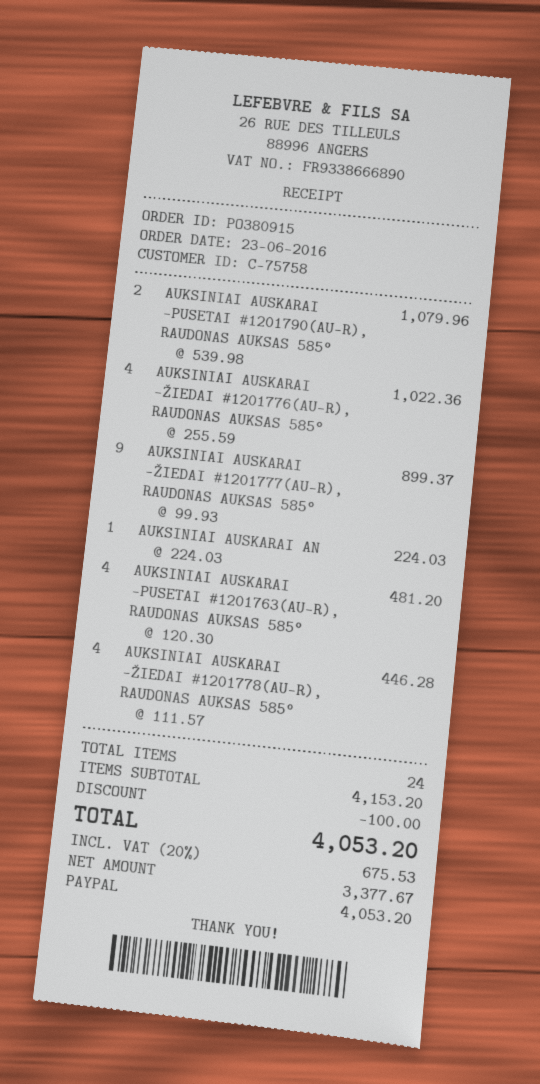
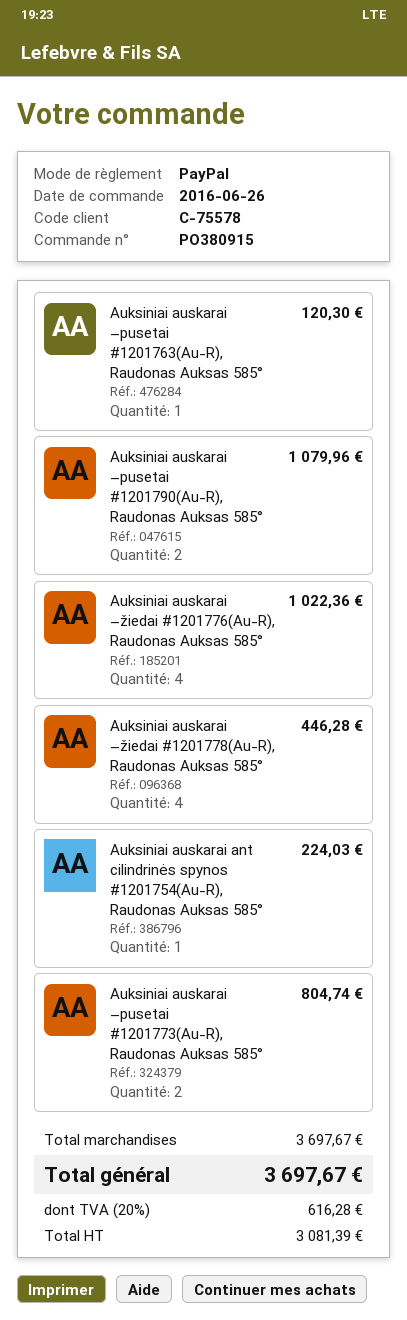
order date: 2016-06-23 -> 2016-06-26
customer number: C-75758 -> C-75578
AUKSINIAI AUSKARAI –ŽIEDAI #1201777(AU-R), RAUDONAS AUKSAS 585°: 9 for 899.37 -> none
AUKSINIAI AUSKARAI –PUSETAI #1201763(AU-R), RAUDONAS AUKSAS 585°: 4 for 481.20 -> 1 for 120.30
Auksiniai auskarai –pusetai #1201773(Au-R), Raudonas Auksas 585°: none -> 2 for 804.74
subtotal: 4153.20 -> 3697.67
discount: 100.00 -> none
net: 3377.67 -> 3081.39
tax: 20% = 675.53 -> 20% = 616.28
total: 4053.20 -> 3697.67

